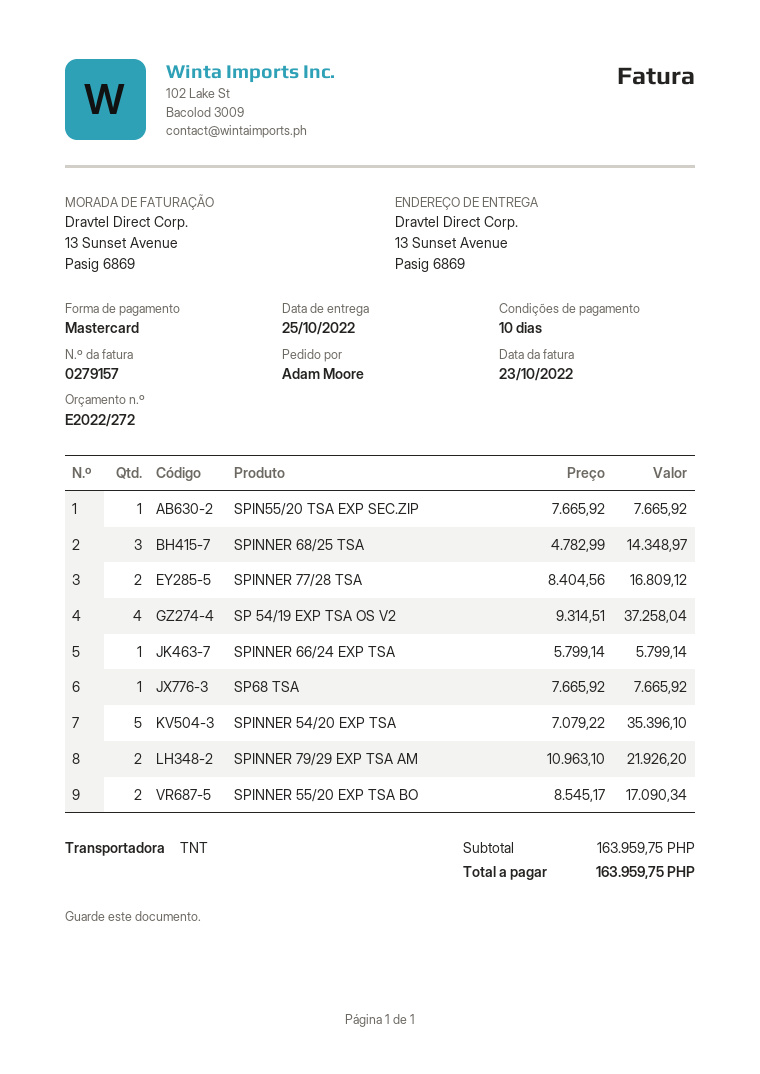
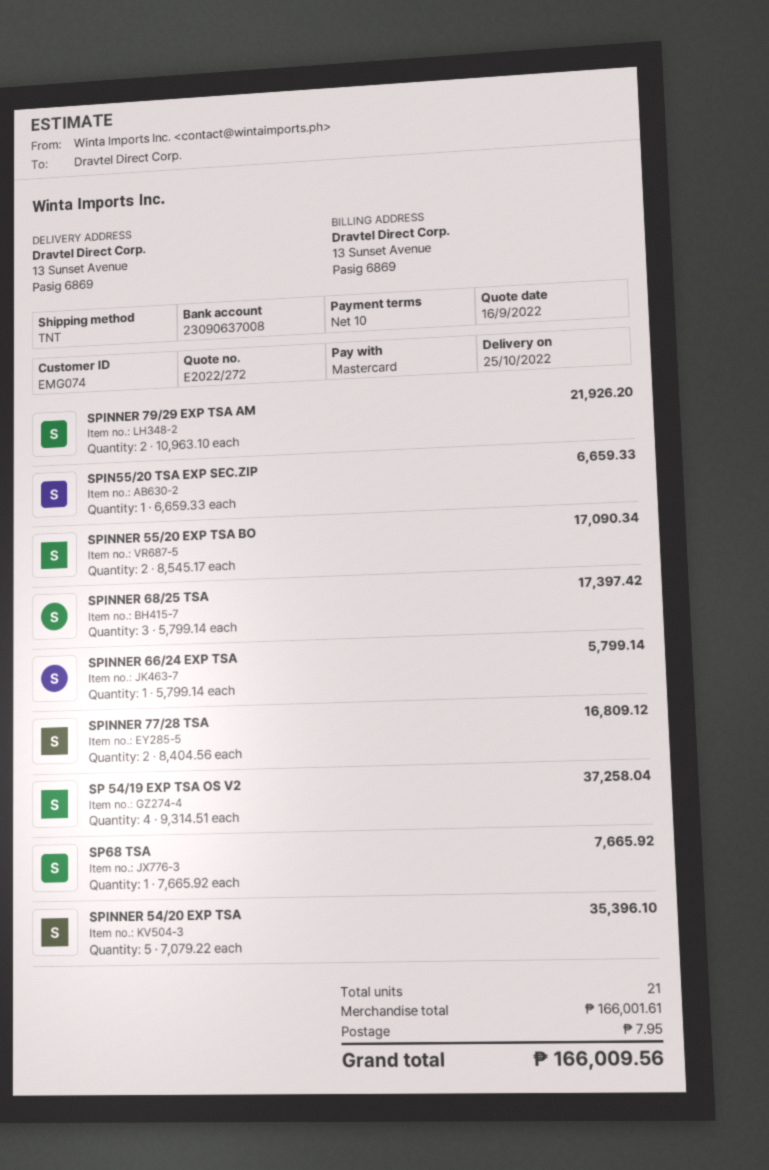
SPIN55/20 TSA EXP SEC.ZIP: 1 x 7665.92 = 7665.92 -> 1 x 6659.33 = 6659.33
SPINNER 68/25 TSA: 3 x 4782.99 = 14348.97 -> 3 x 5799.14 = 17397.42
subtotal: 163959.75 -> 166001.61
shipping: none -> 7.95
total: 163959.75 -> 166009.56

